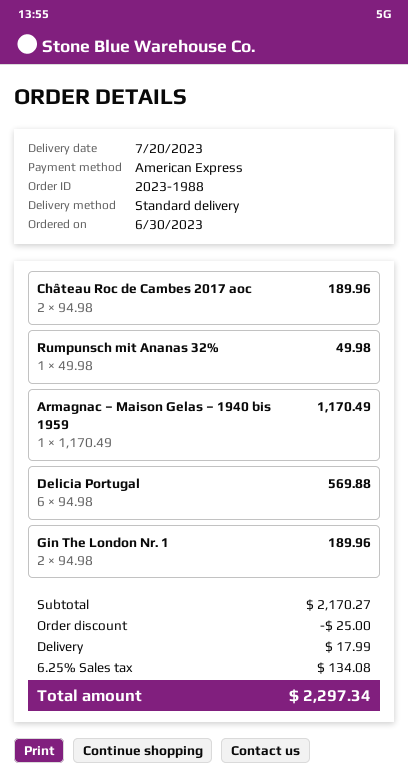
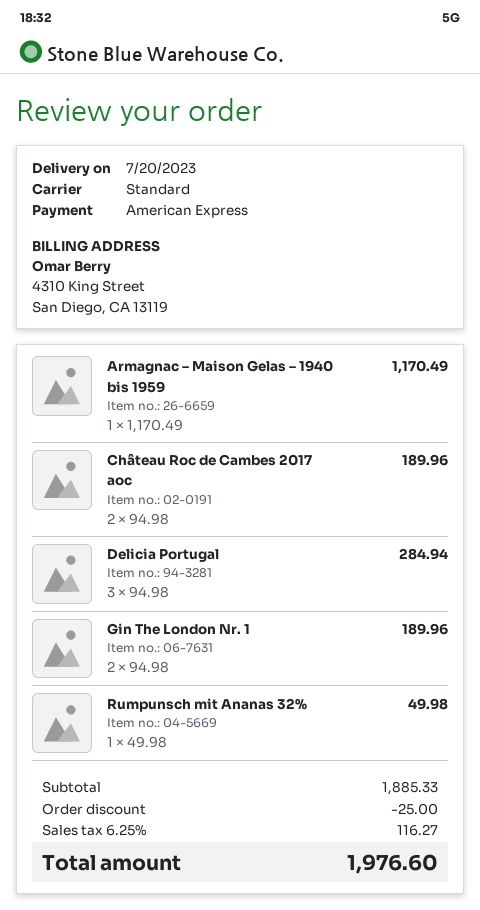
Delicia Portugal: 6 x 94.98 = 569.88 -> 3 x 94.98 = 284.94
subtotal: 2170.27 -> 1885.33
shipping: 17.99 -> none
tax: 6.25% = 134.08 -> 6.25% = 116.27
total: 2297.34 -> 1976.60

